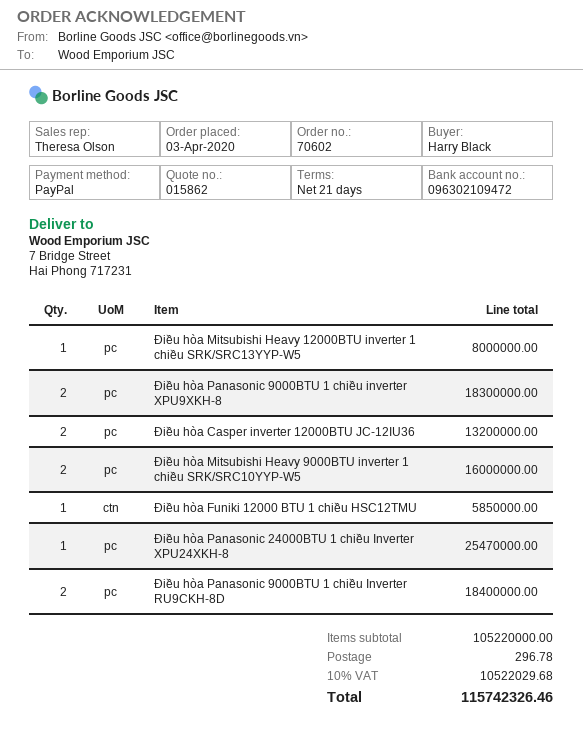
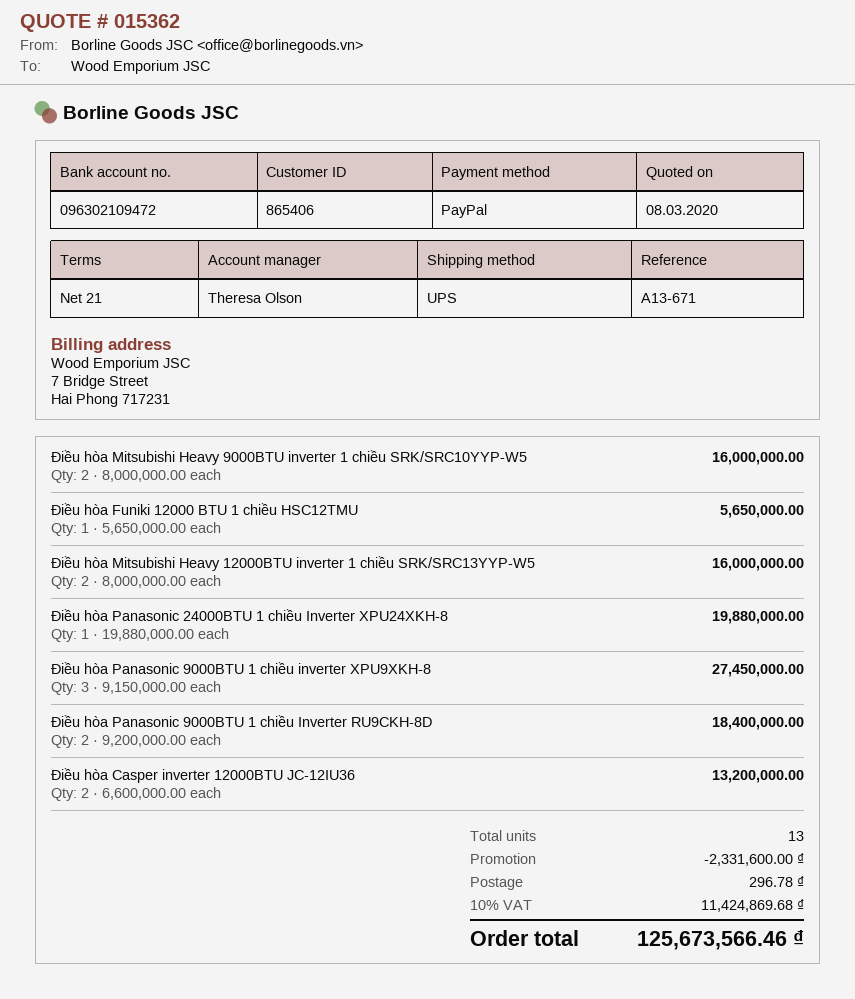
quote number: 015862 -> 015362
Điều hòa Mitsubishi Heavy 12000BTU inverter 1 chiều SRK/SRC13YYP-W5: 1 for 8000000.00 -> 2 for 16000000.00
Điều hòa Panasonic 9000BTU 1 chiều inverter XPU9XKH-8: 2 for 18300000.00 -> 3 for 27450000.00
Điều hòa Funiki 12000 BTU 1 chiều HSC12TMU: 1 for 5850000.00 -> 1 for 5650000.00
Điều hòa Panasonic 24000BTU 1 chiều Inverter XPU24XKH-8: 1 for 25470000.00 -> 1 for 19880000.00
discount: none -> 2331600.00
tax: 10% = 10522029.68 -> 10% = 11424869.68
total: 115742326.46 -> 125673566.46

